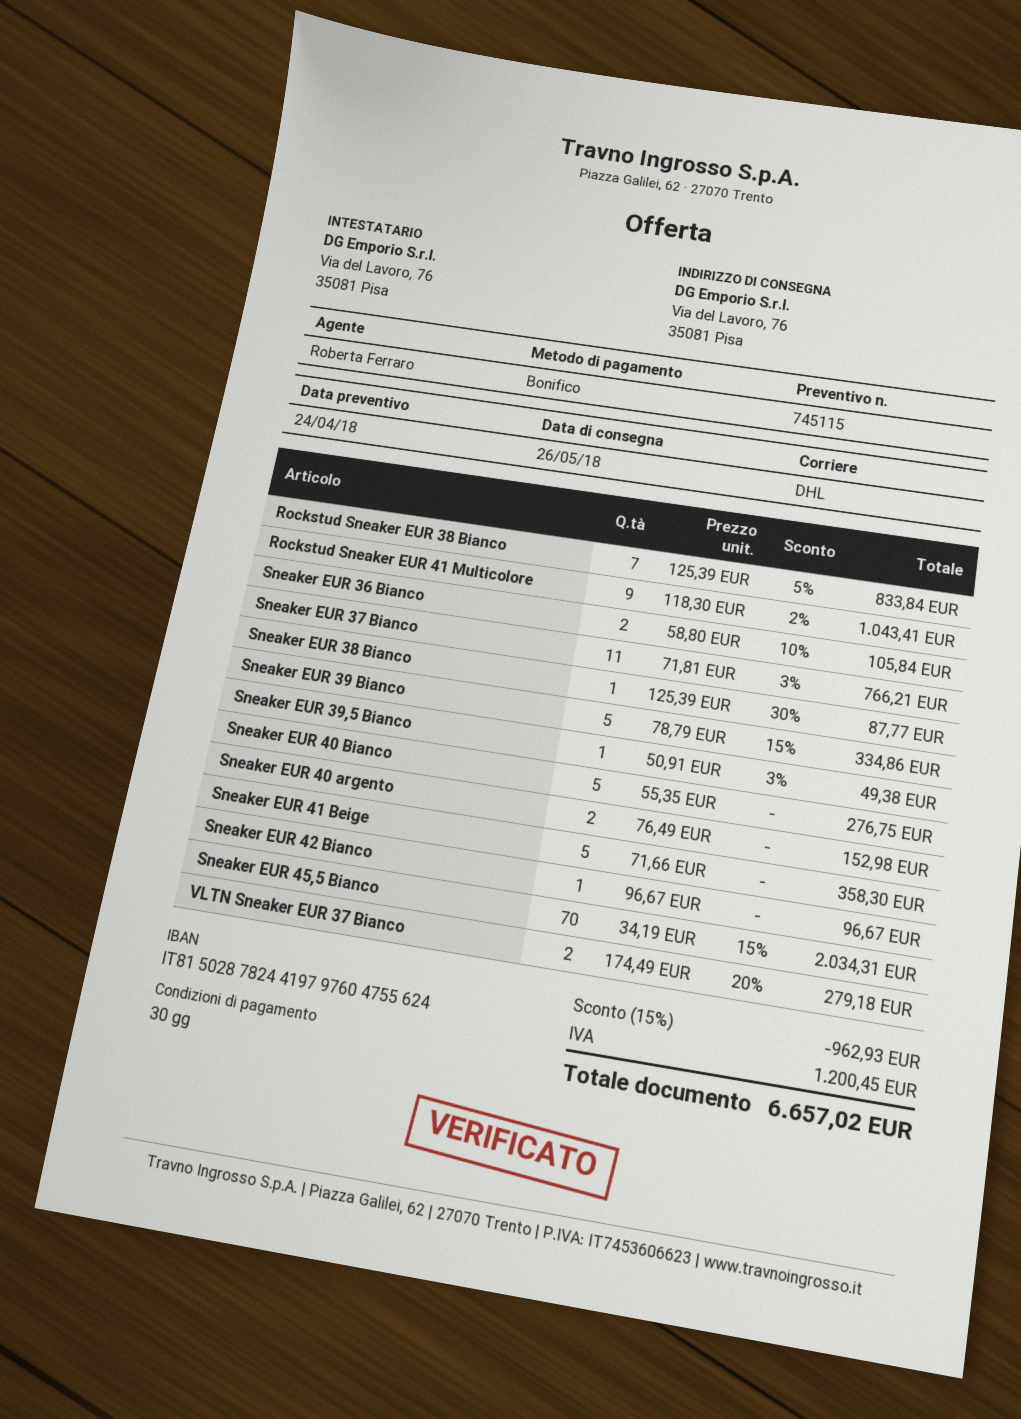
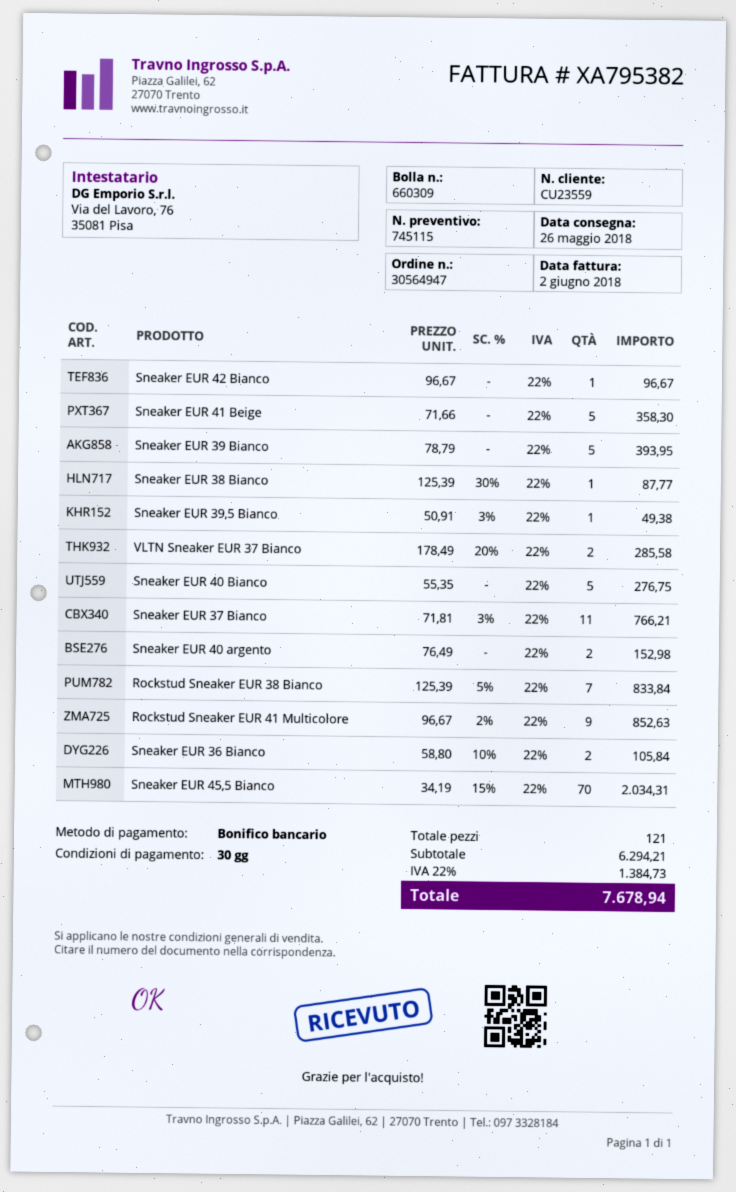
Rockstud Sneaker EUR 41 Multicolore: 9 x 118.30 - 2% = 1043.41 -> 9 x 96.67 - 2% = 852.63
Sneaker EUR 39 Bianco: 5 x 78.79 - 15% = 334.86 -> 5 x 78.79 = 393.95
VLTN Sneaker EUR 37 Bianco: 2 x 174.49 - 20% = 279.18 -> 2 x 178.49 - 20% = 285.58
discount: 15% = 962.93 -> none
tax: 1200.45 -> 1384.73
total: 6657.02 -> 7678.94

